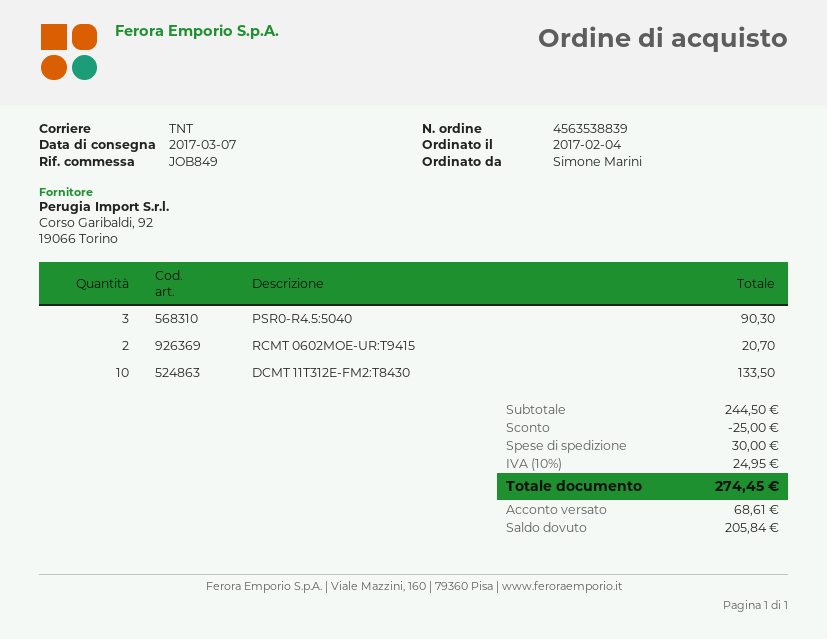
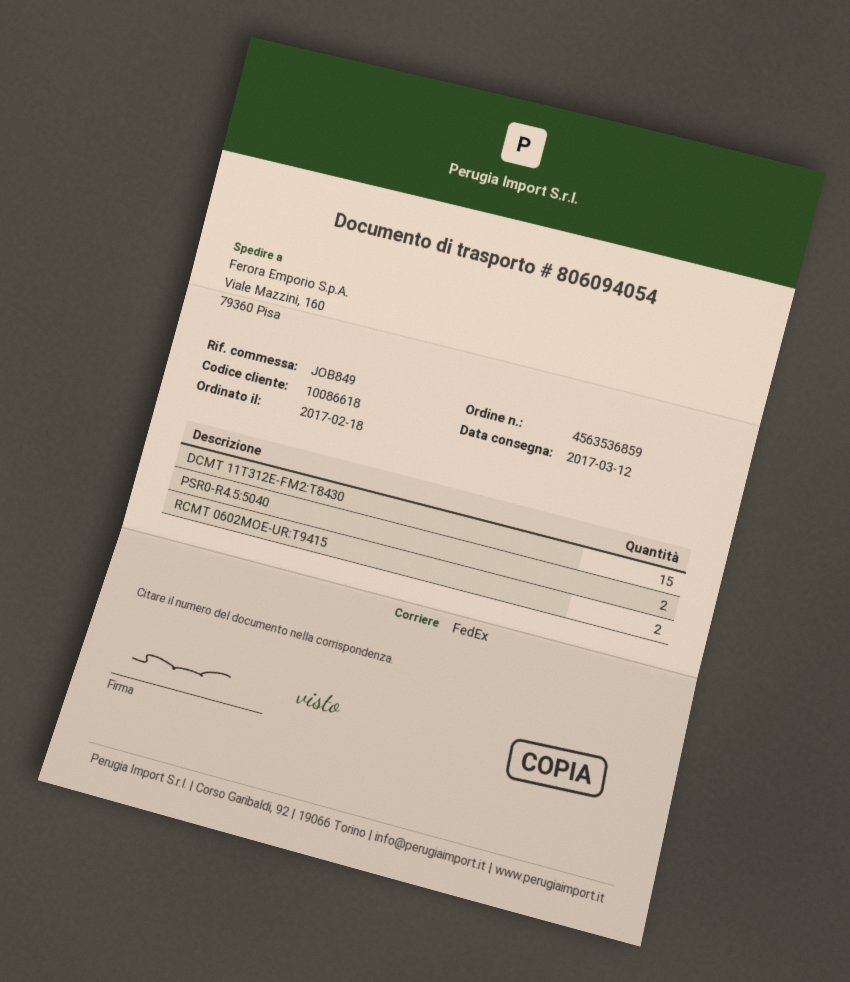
order number: 4563538839 -> 4563536859
order date: 2017-02-04 -> 2017-02-18
delivery date: 2017-03-07 -> 2017-03-12
shipping method: TNT -> FedEx
PSR0-R4.5:5040: 3 -> 2
DCMT 11T312E-FM2:T8430: 10 -> 15

